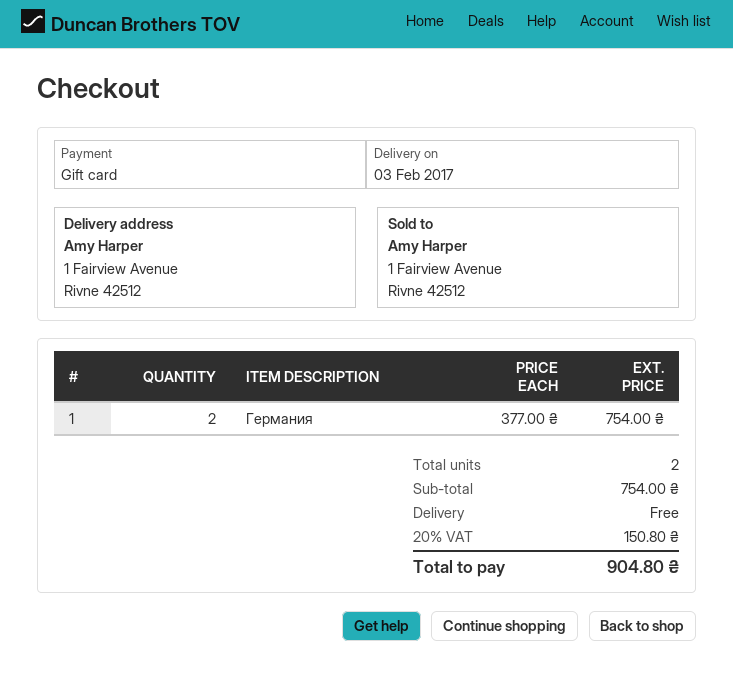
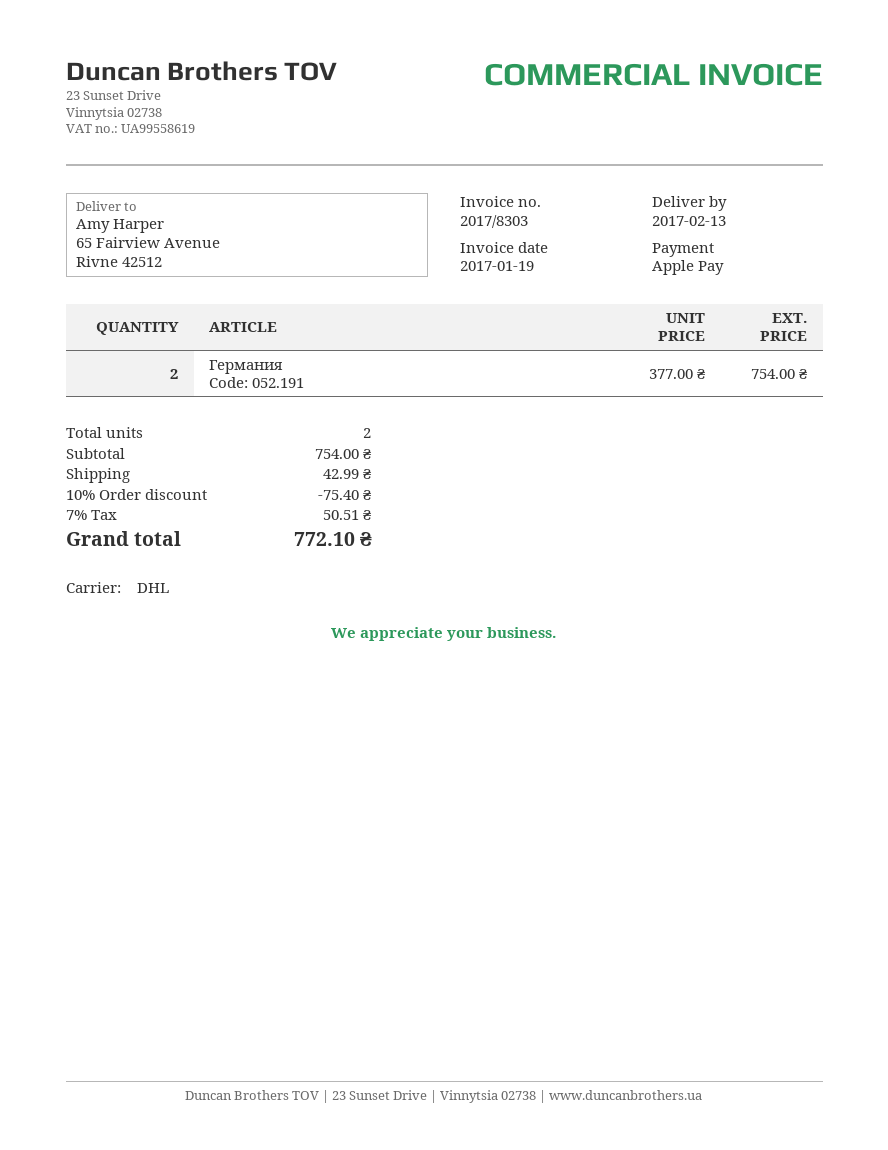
delivery date: 2017-02-03 -> 2017-02-13
payment method: gift card -> Apple Pay
ship to: 1 Fairview Avenue, Rivne 42512 -> 65 Fairview Avenue, Rivne 42512
discount: none -> 10% = 75.40
shipping: 0.00 -> 42.99
tax: 20% = 150.80 -> 7% = 50.51
total: 904.80 -> 772.10

